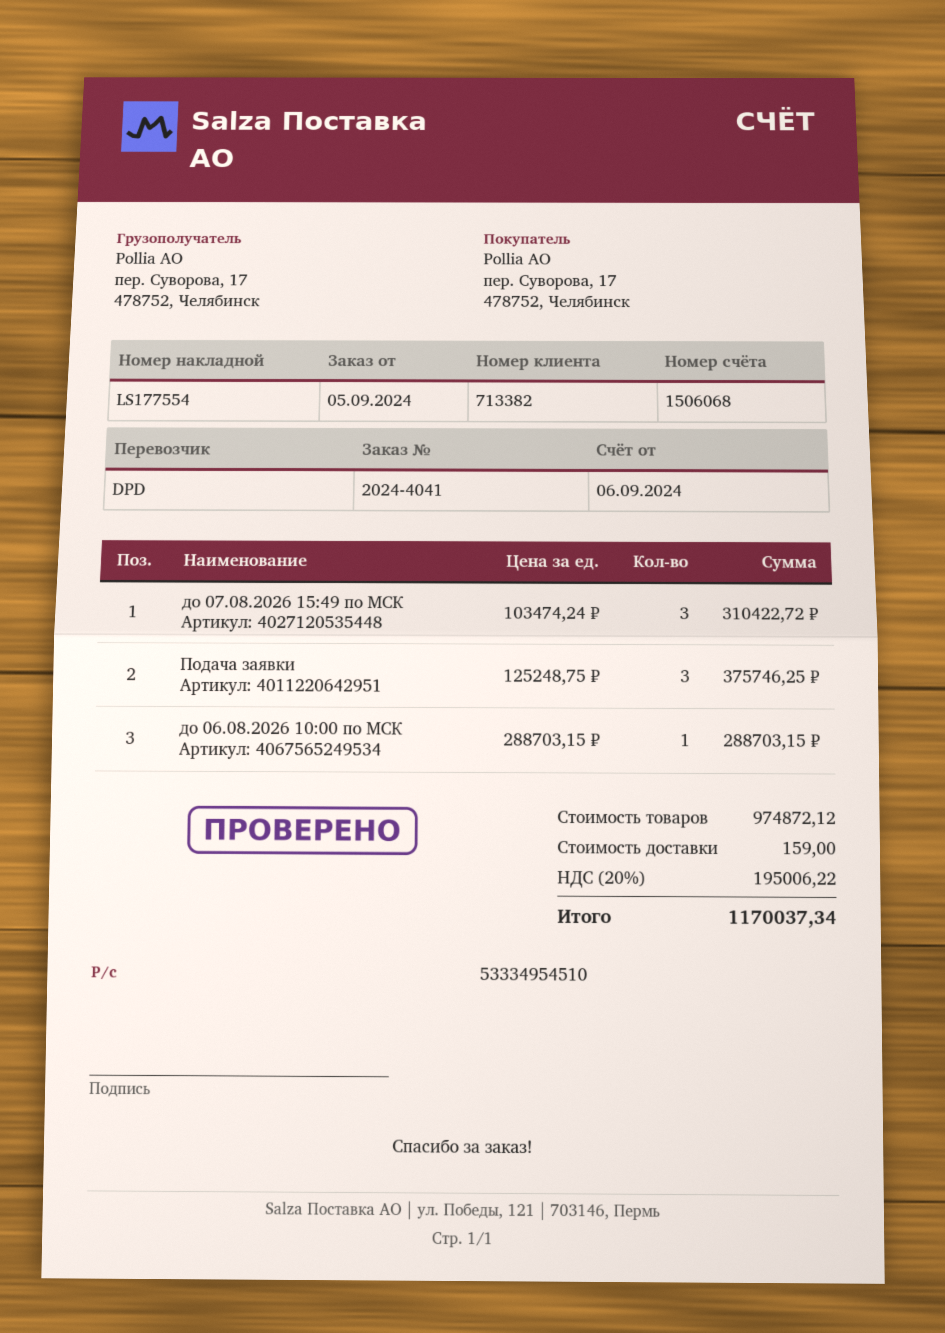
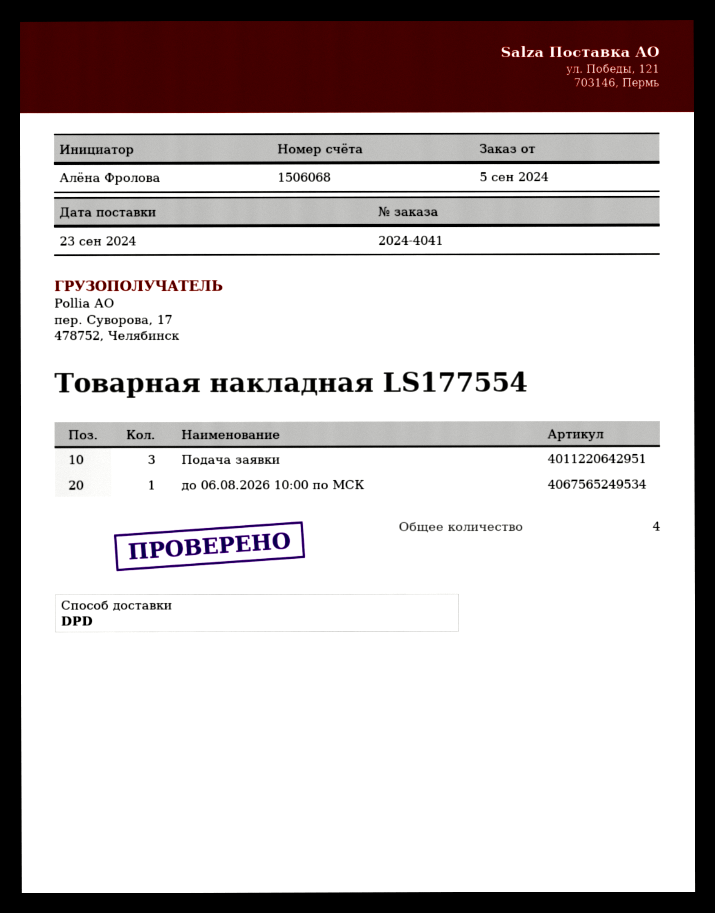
до 07.08.2026 15:49 по МСК: 3 -> none

